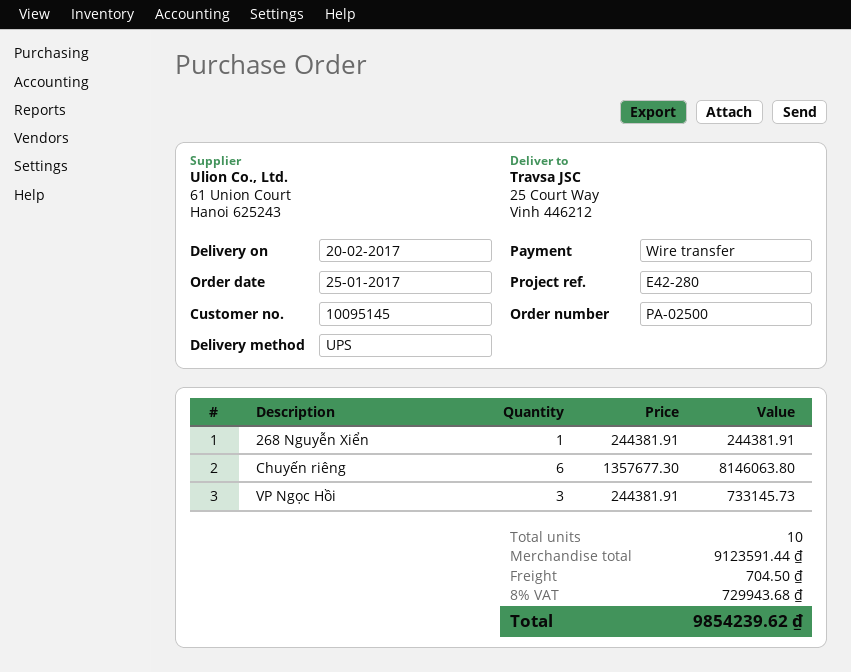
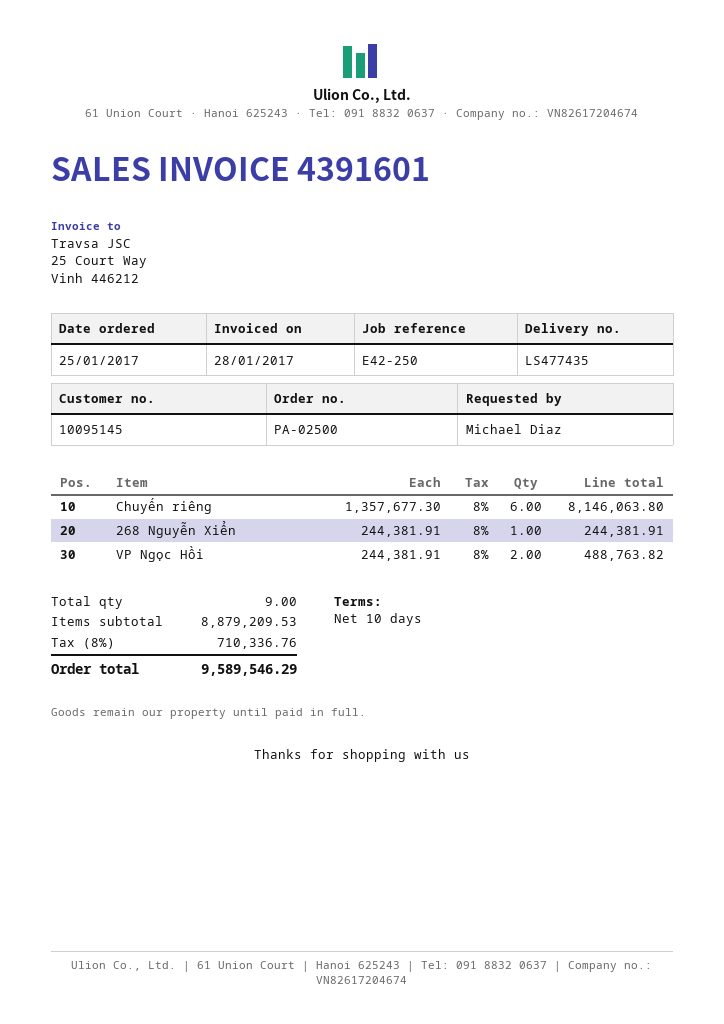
reference: E42-280 -> E42-250
VP Ngọc Hồi: 3 x 244381.91 = 733145.73 -> 2 x 244381.91 = 488763.82
total quantity: 10 -> 9
subtotal: 9123591.44 -> 8879209.53
shipping: 704.50 -> none
tax: 8% = 729943.68 -> 8% = 710336.76
total: 9854239.62 -> 9589546.29

